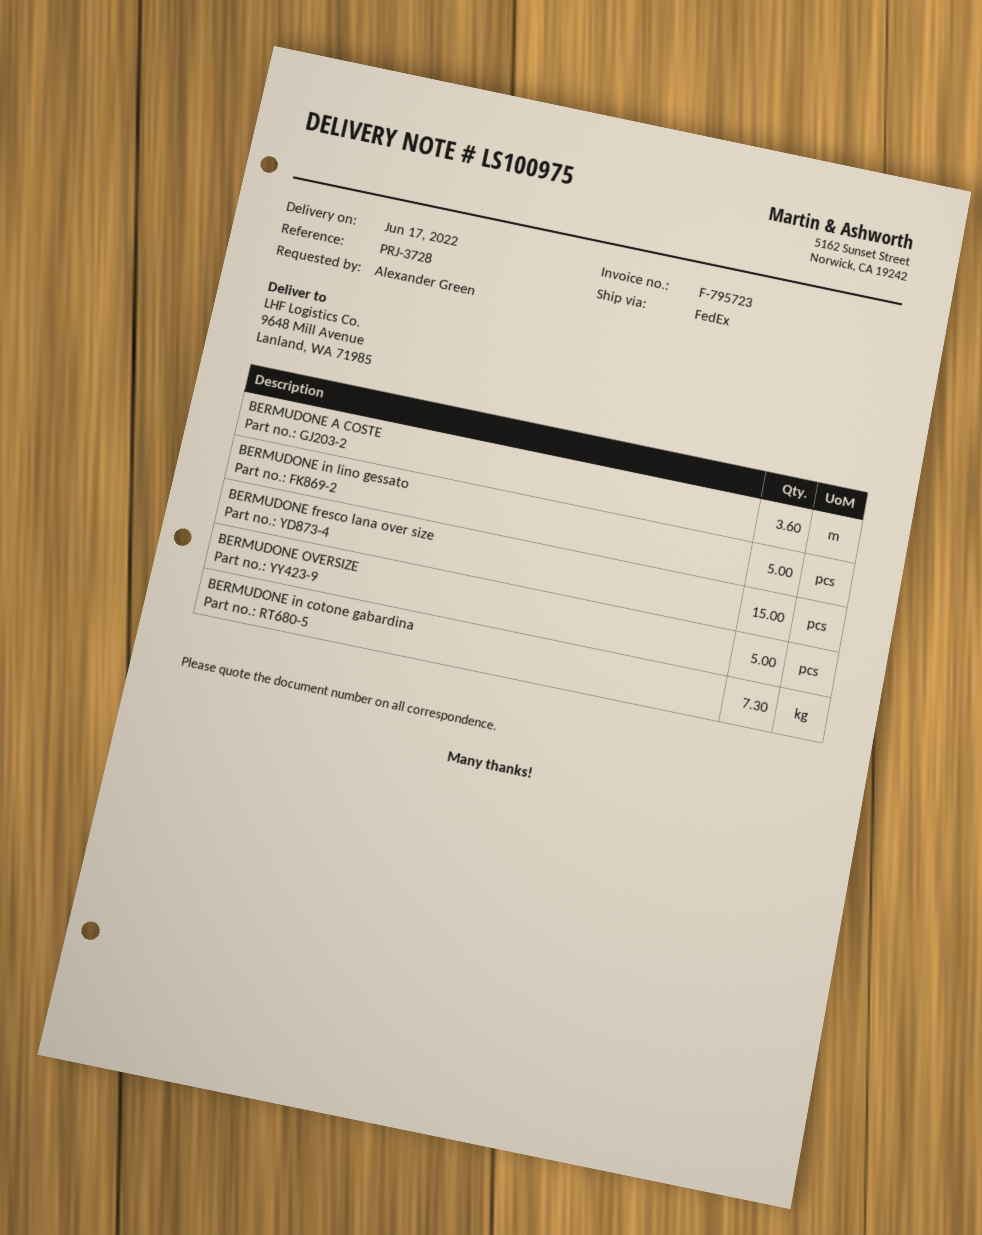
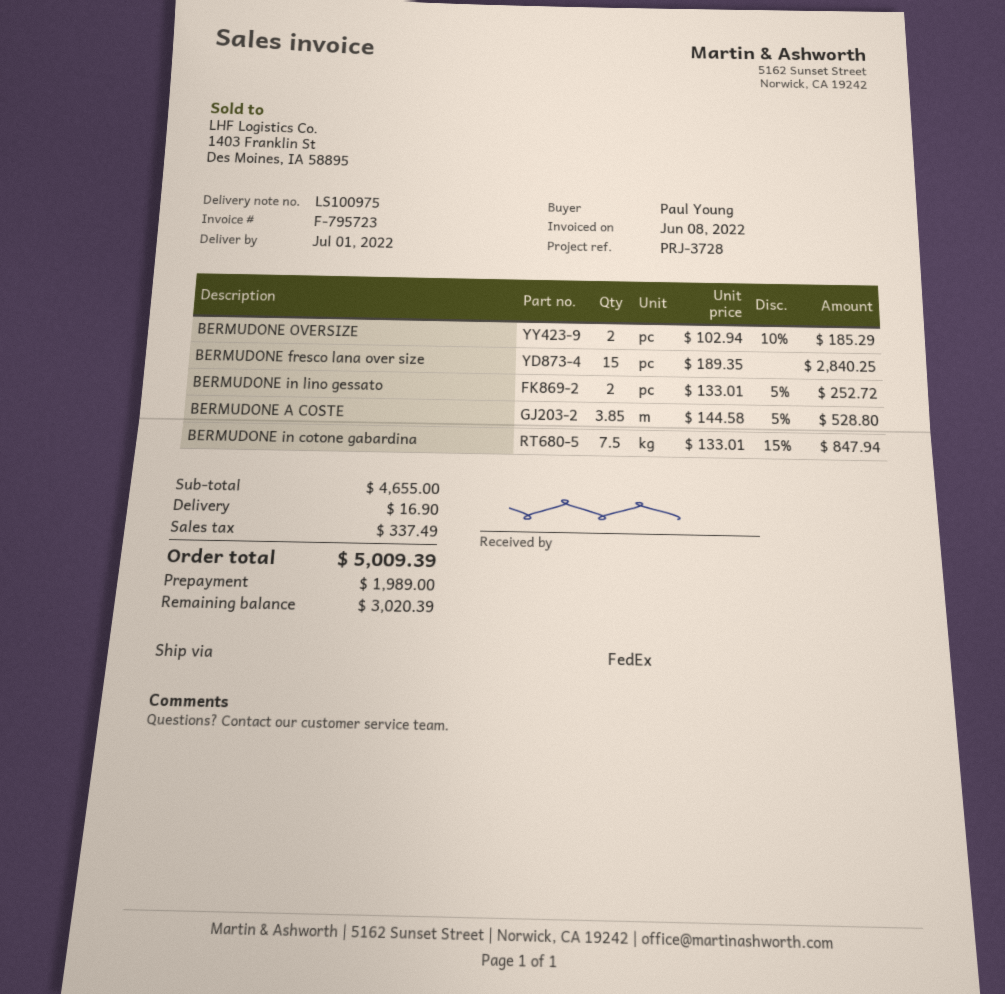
delivery date: 2022-06-17 -> 2022-07-01
ordered by: Alexander Green -> Paul Young
BERMUDONE A COSTE: 3.6 -> 3.85
BERMUDONE in lino gessato: 5 -> 2
BERMUDONE OVERSIZE: 5 -> 2
BERMUDONE in cotone gabardina: 7.3 -> 7.5

